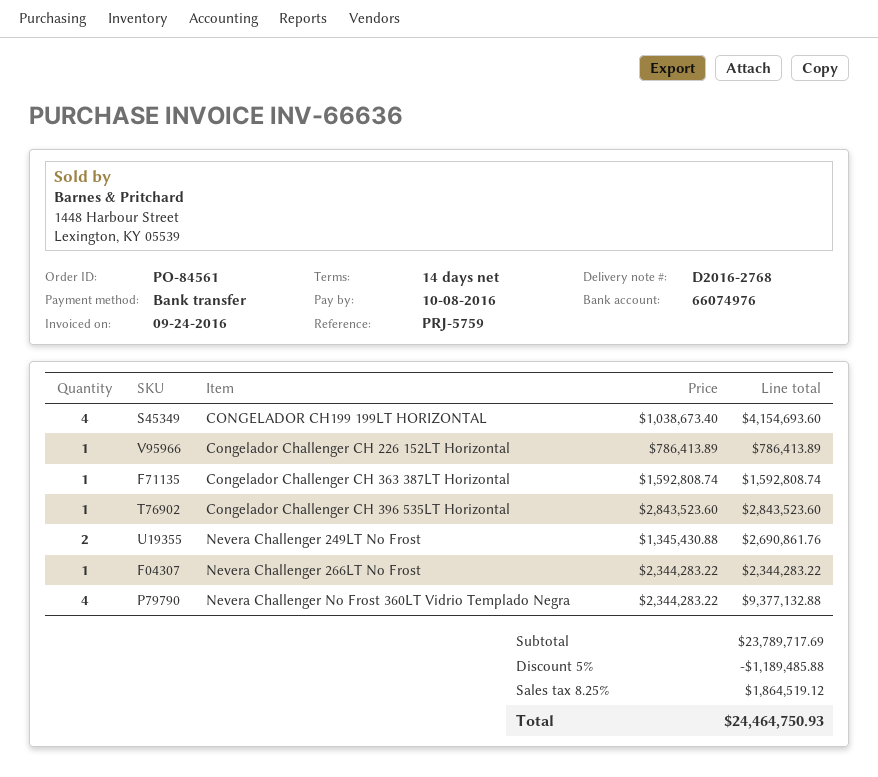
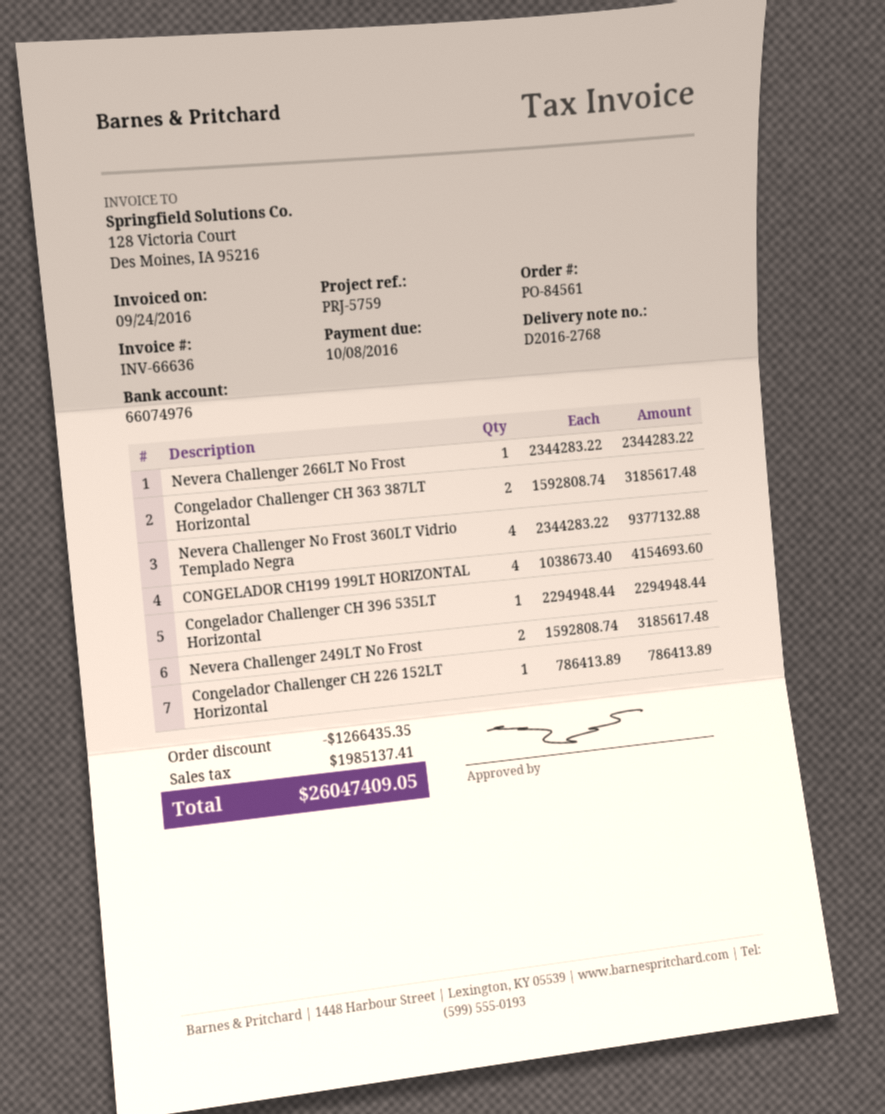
Congelador Challenger CH 363 387LT Horizontal: 1 x 1592808.74 = 1592808.74 -> 2 x 1592808.74 = 3185617.48
Congelador Challenger CH 396 535LT Horizontal: 1 x 2843523.60 = 2843523.60 -> 1 x 2294948.44 = 2294948.44
Nevera Challenger 249LT No Frost: 2 x 1345430.88 = 2690861.76 -> 2 x 1592808.74 = 3185617.48
discount: 1189485.88 -> 1266435.35
tax: 1864519.12 -> 1985137.41
total: 24464750.93 -> 26047409.05

